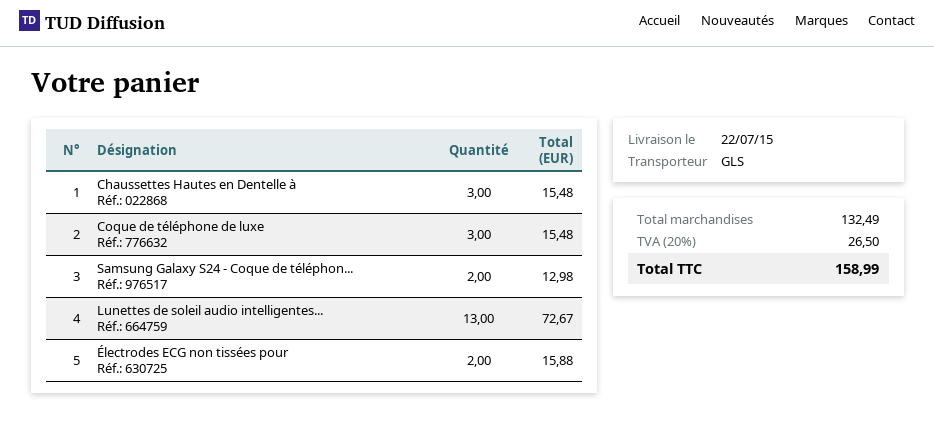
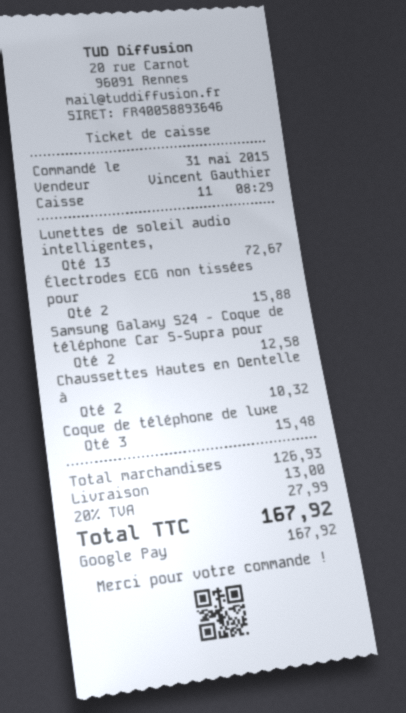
Chaussettes Hautes en Dentelle à: 3 for 15.48 -> 2 for 10.32
Samsung Galaxy S24 - Coque de téléphon...: 2 for 12.98 -> 2 for 12.58
subtotal: 132.49 -> 126.93
shipping: none -> 13.00
tax: 20% = 26.50 -> 20% = 27.99
total: 158.99 -> 167.92

